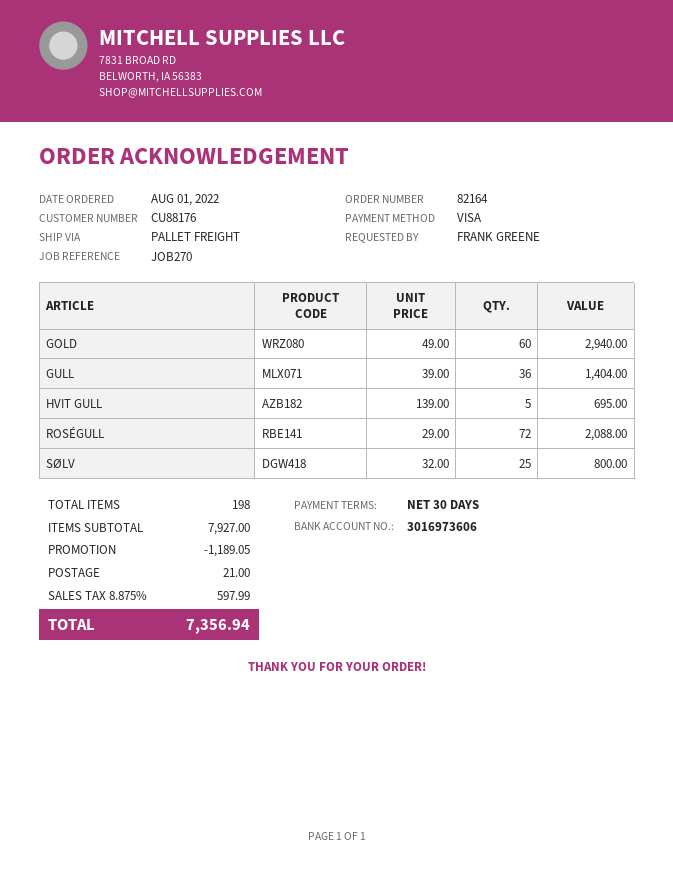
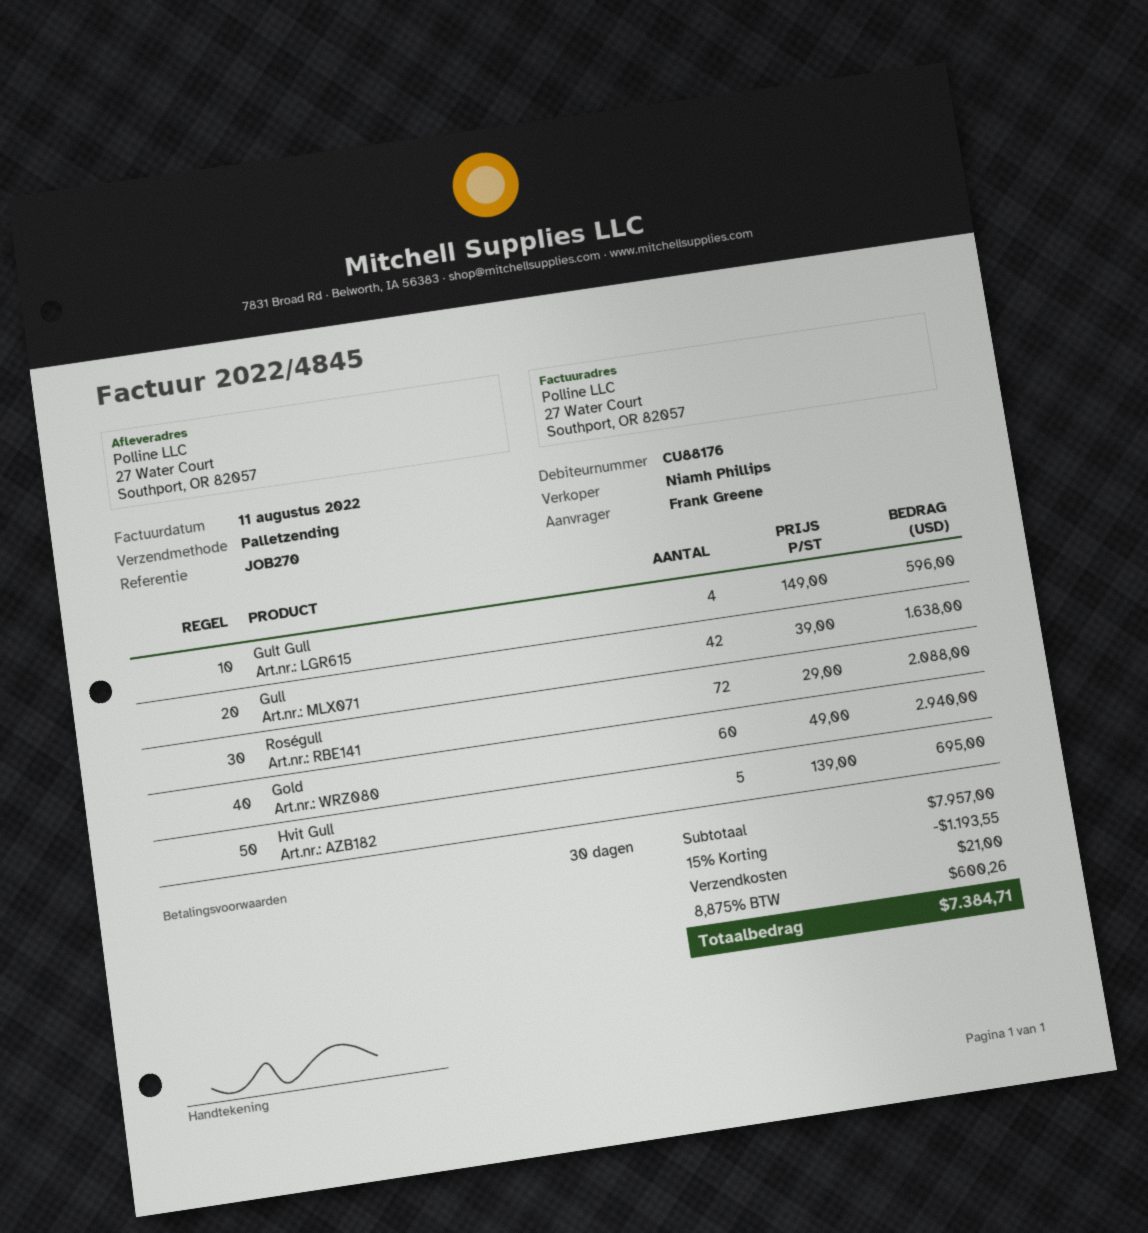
GULL: 36 x 39.00 = 1404.00 -> 42 x 39.00 = 1638.00
SØLV: 25 x 32.00 = 800.00 -> none
Gult Gull: none -> 4 x 149.00 = 596.00
subtotal: 7927.00 -> 7957.00
discount: 1189.05 -> 1193.55
tax: 8.875% = 597.99 -> 8.875% = 600.26
total: 7356.94 -> 7384.71

